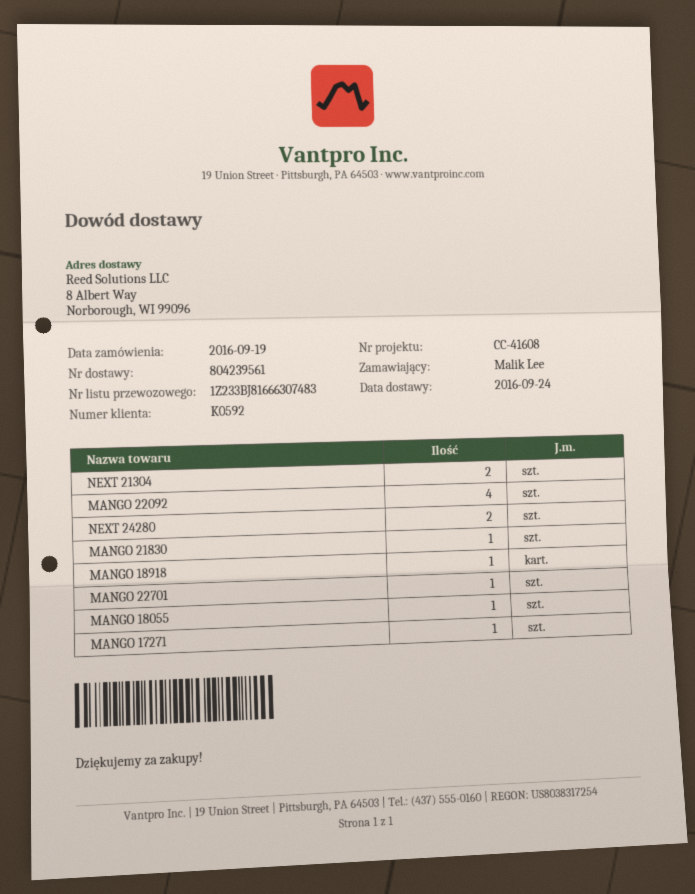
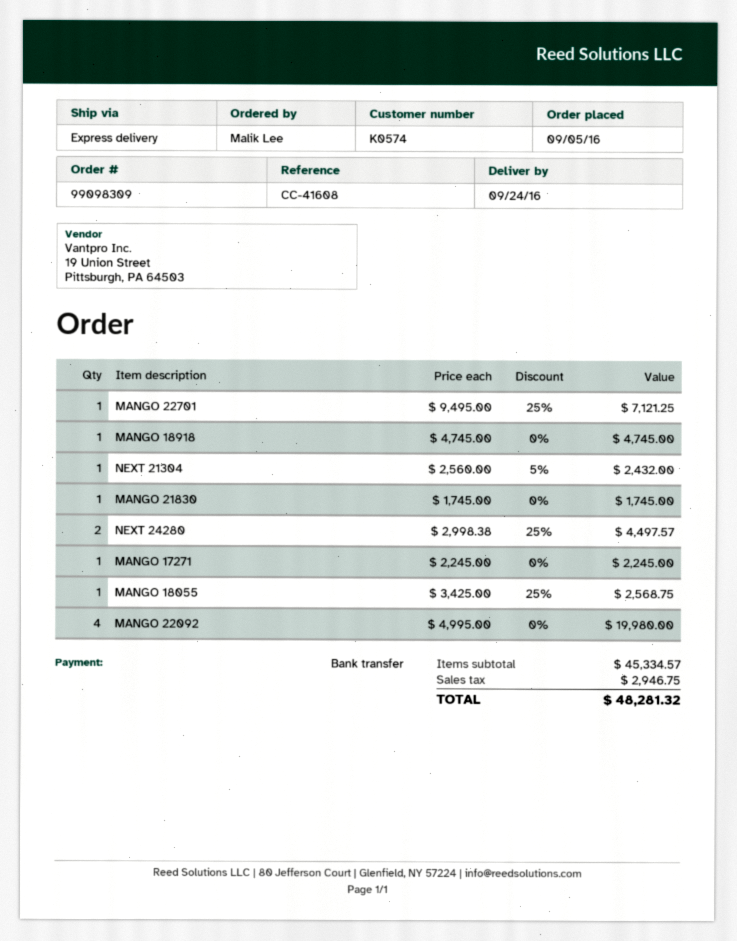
order date: 2016-09-19 -> 2016-09-05
customer number: K0592 -> K0574
NEXT 21304: 2 -> 1

